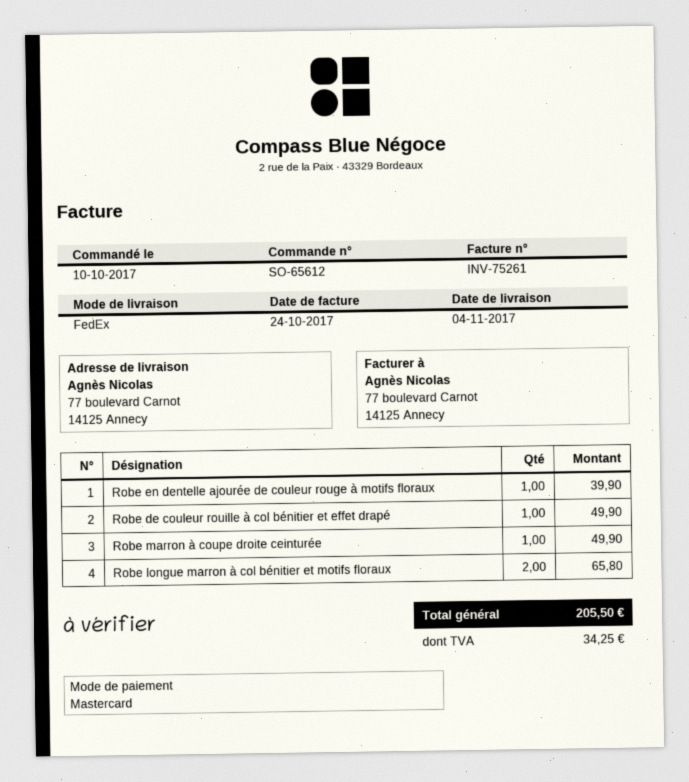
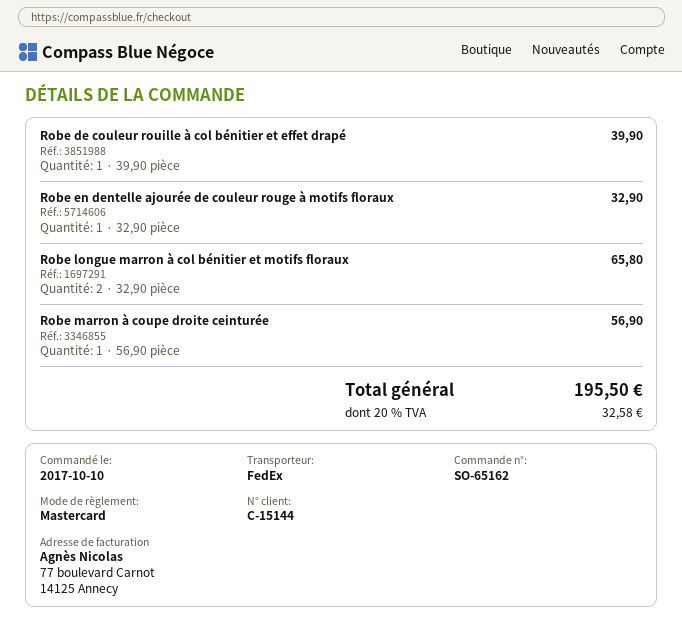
order number: SO-65612 -> SO-65162
Robe en dentelle ajourée de couleur rouge à motifs floraux: 1 for 39.90 -> 1 for 32.90
Robe de couleur rouille à col bénitier et effet drapé: 1 for 49.90 -> 1 for 39.90
Robe marron à coupe droite ceinturée: 1 for 49.90 -> 1 for 56.90
tax: 34.25 -> 32.58
total: 205.50 -> 195.50

